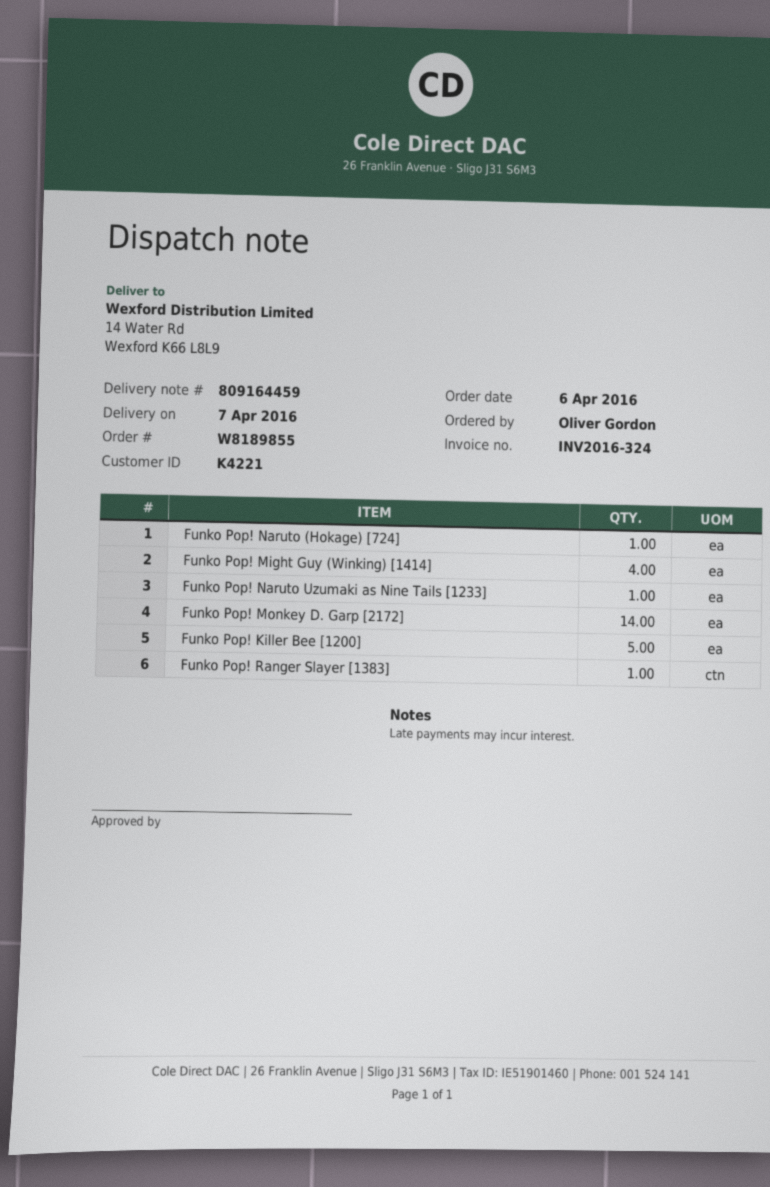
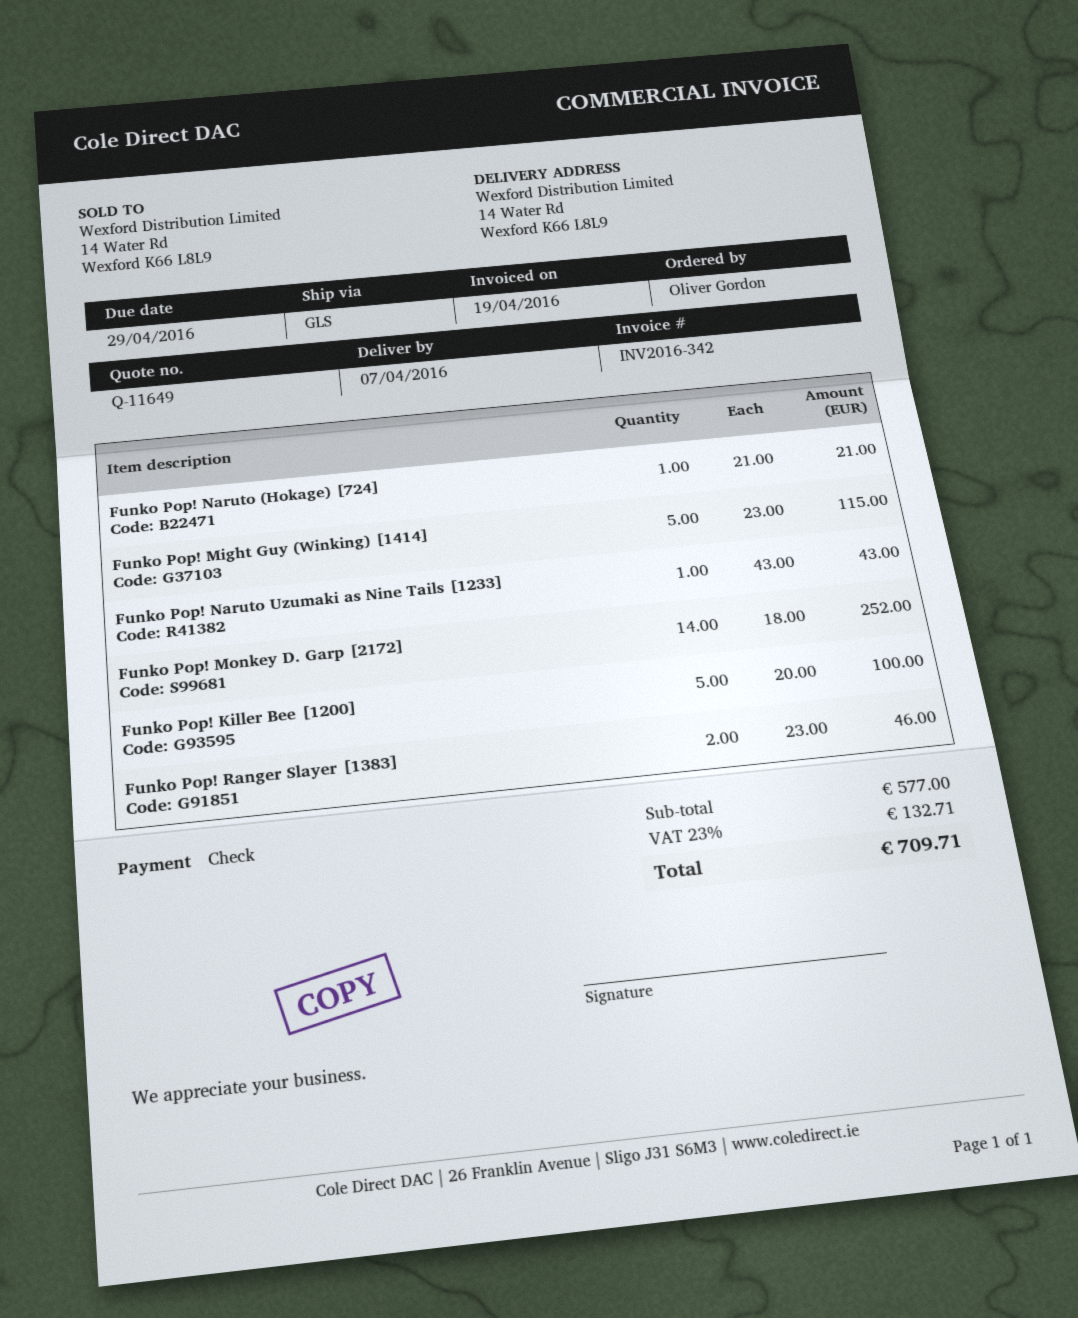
invoice number: INV2016-324 -> INV2016-342
Funko Pop! Might Guy (Winking) [1414]: 4 -> 5
Funko Pop! Ranger Slayer [1383]: 1 -> 2

